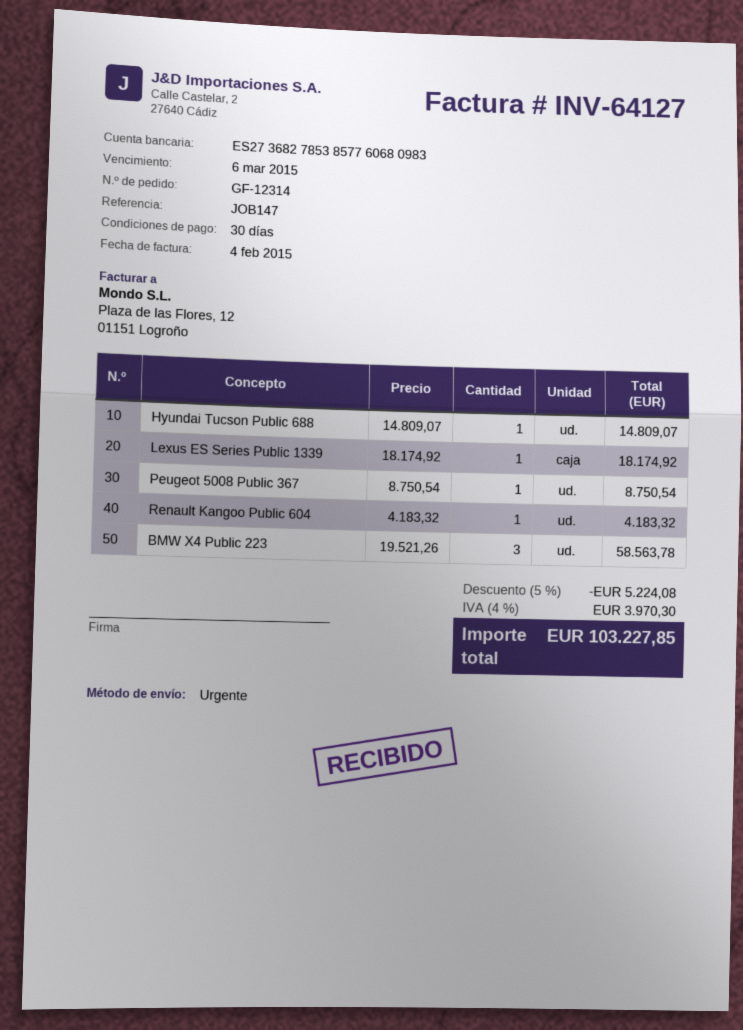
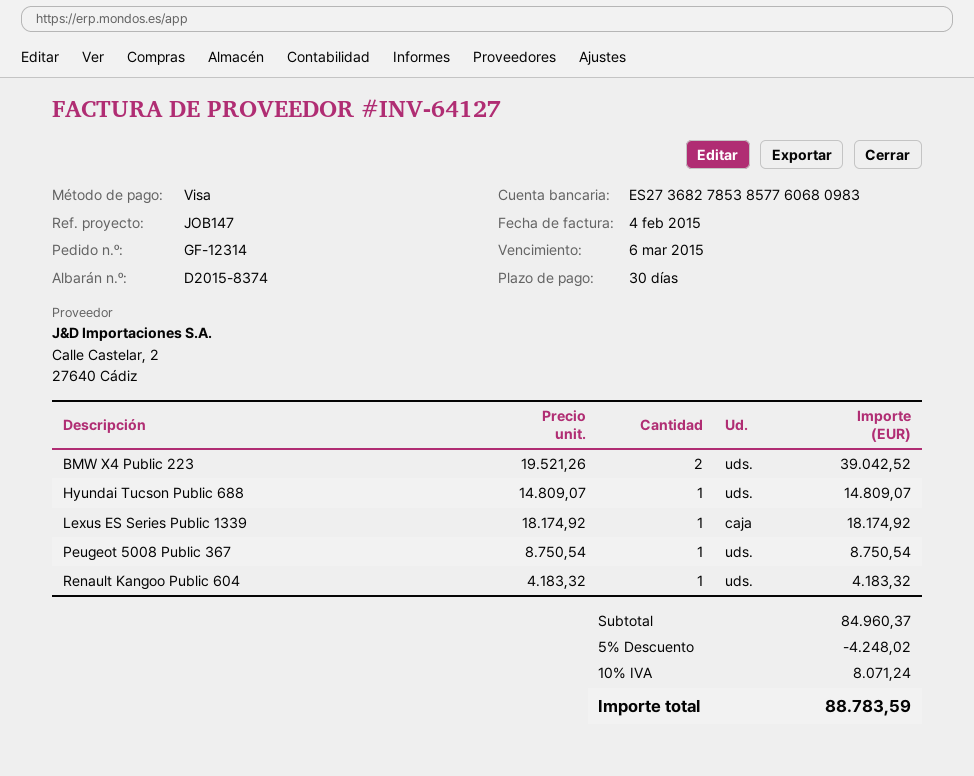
BMW X4 Public 223: 3 x 19521.26 = 58563.78 -> 2 x 19521.26 = 39042.52
discount: 5% = 5224.08 -> 5% = 4248.02
tax: 4% = 3970.30 -> 10% = 8071.24
total: 103227.85 -> 88783.59

